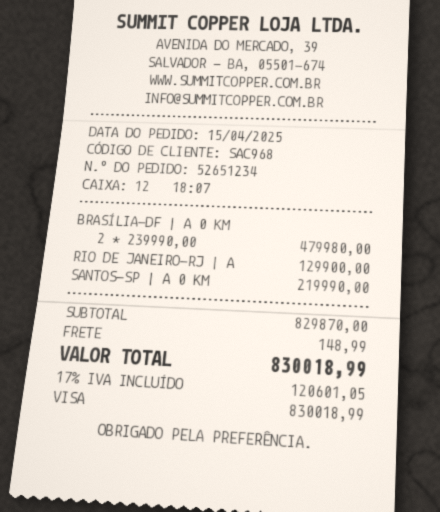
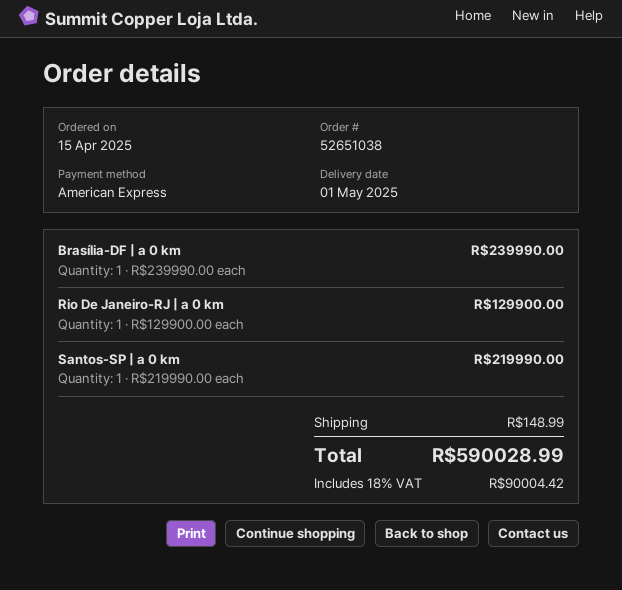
order number: 52651234 -> 52651038
payment method: Visa -> American Express
BRASÍLIA-DF | A 0 KM: 2 x 239990.00 = 479980.00 -> 1 x 239990.00 = 239990.00
tax: 17% = 120601.05 -> 18% = 90004.42
total: 830018.99 -> 590028.99

